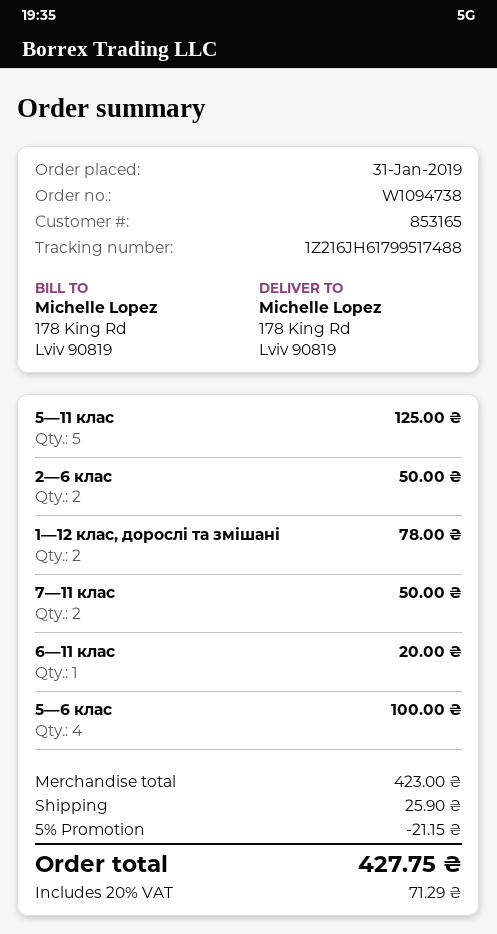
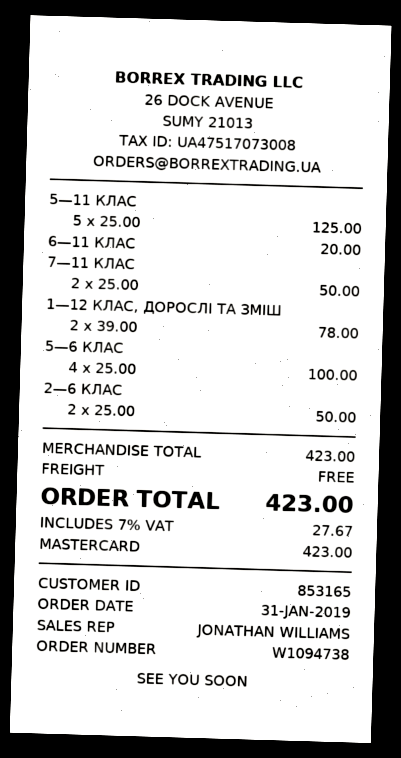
discount: 5% = 21.15 -> none
shipping: 25.90 -> 0.00
tax: 20% = 71.29 -> 7% = 27.67
total: 427.75 -> 423.00

